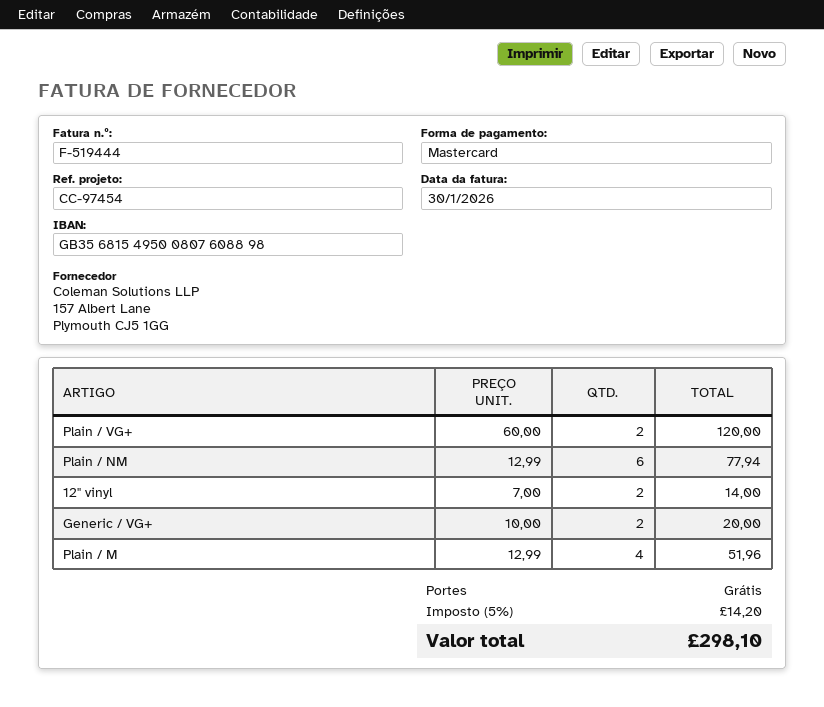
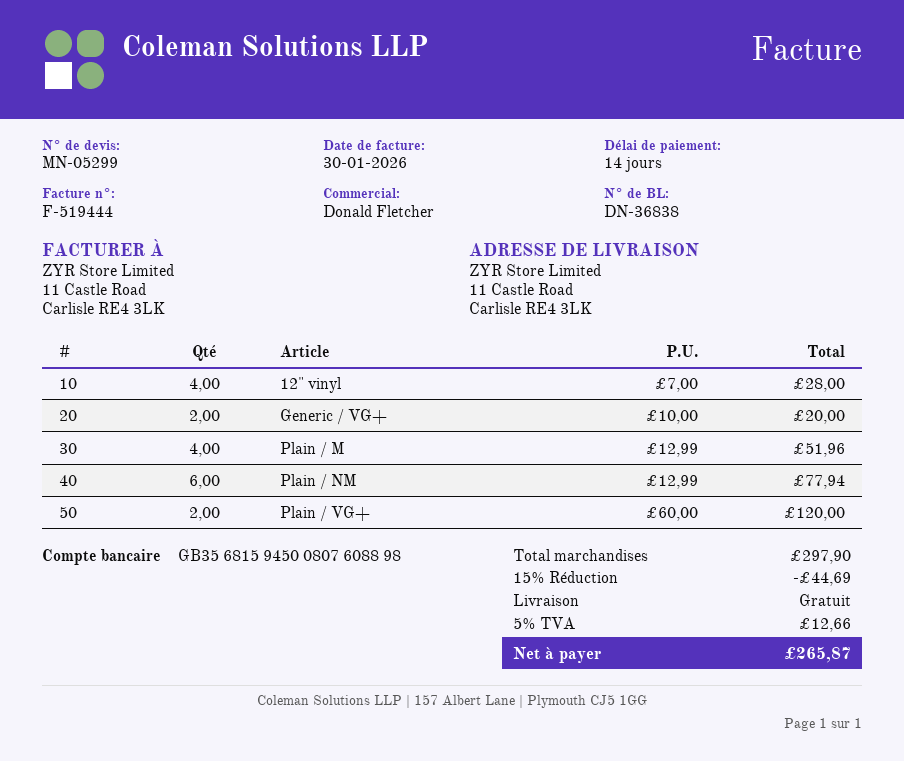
bank account: GB35681549500807608898 -> GB35681594500807608898
12" vinyl: 2 x 7.00 = 14.00 -> 4 x 7.00 = 28.00
discount: none -> 15% = 44.69
tax: 5% = 14.20 -> 5% = 12.66
total: 298.10 -> 265.87

